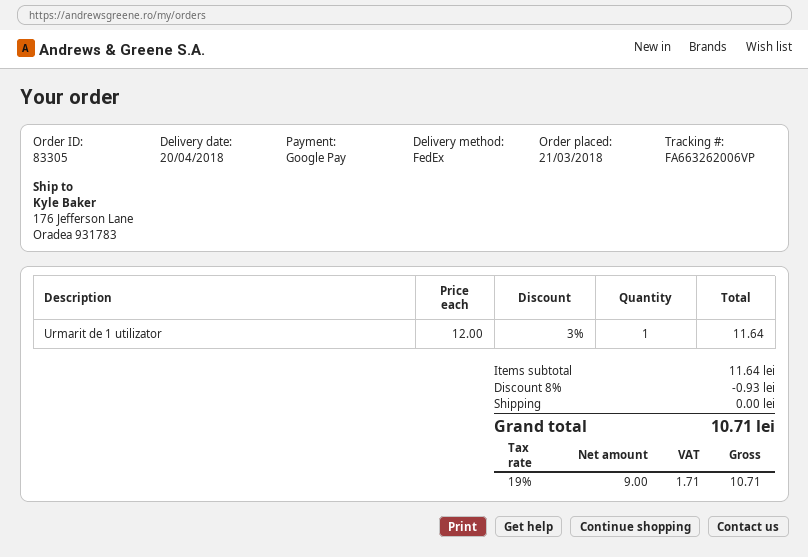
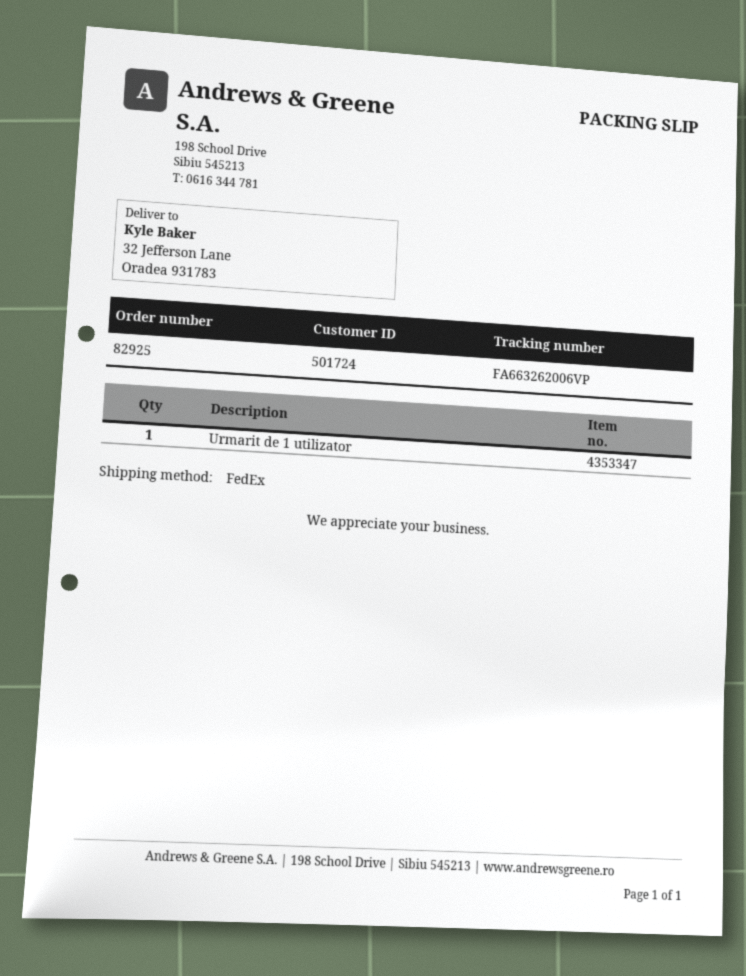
order number: 83305 -> 82925
ship to: 176 Jefferson Lane, Oradea 931783 -> 32 Jefferson Lane, Oradea 931783

